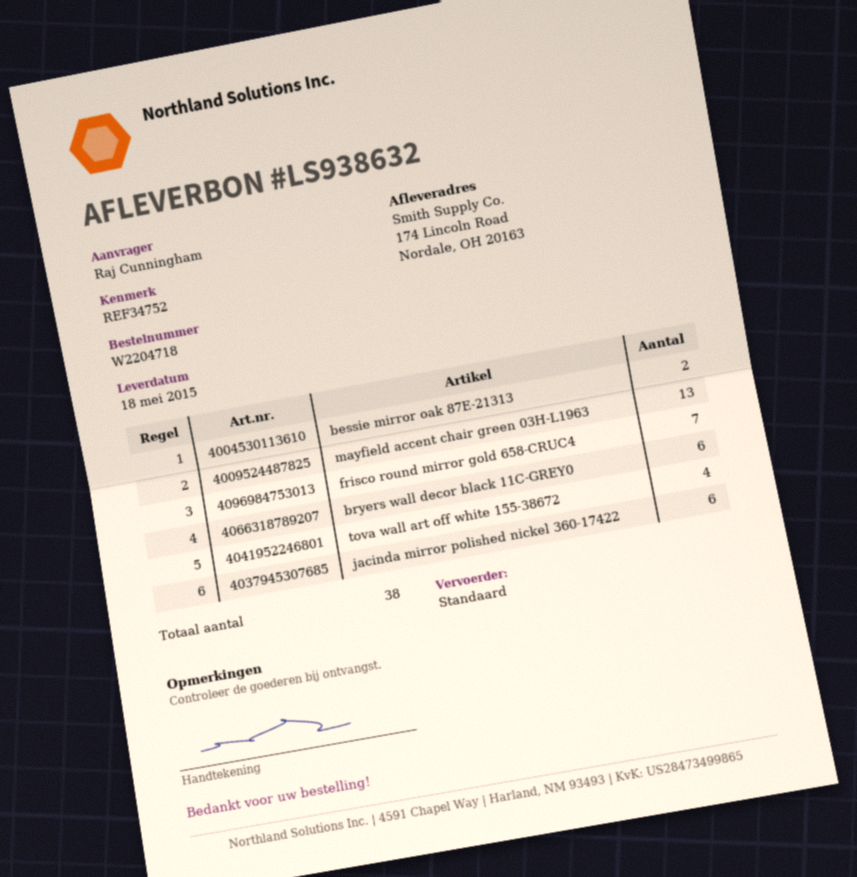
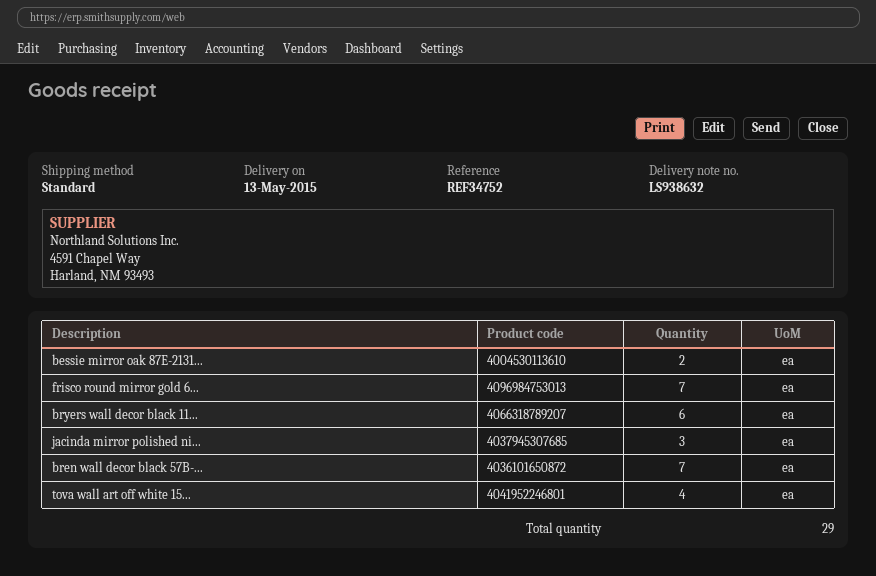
delivery date: 2015-05-18 -> 2015-05-13
mayfield accent chair green 03H-L1963: 13 -> none
jacinda mirror polished nickel 360-17422: 6 -> 3
bren wall decor black 57B-...: none -> 7
total quantity: 38 -> 29

